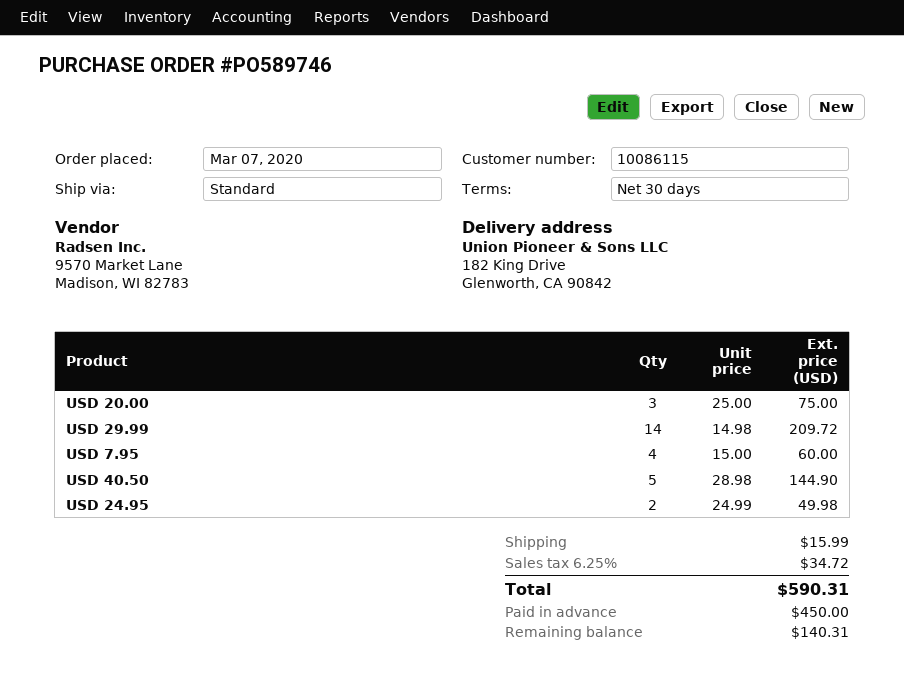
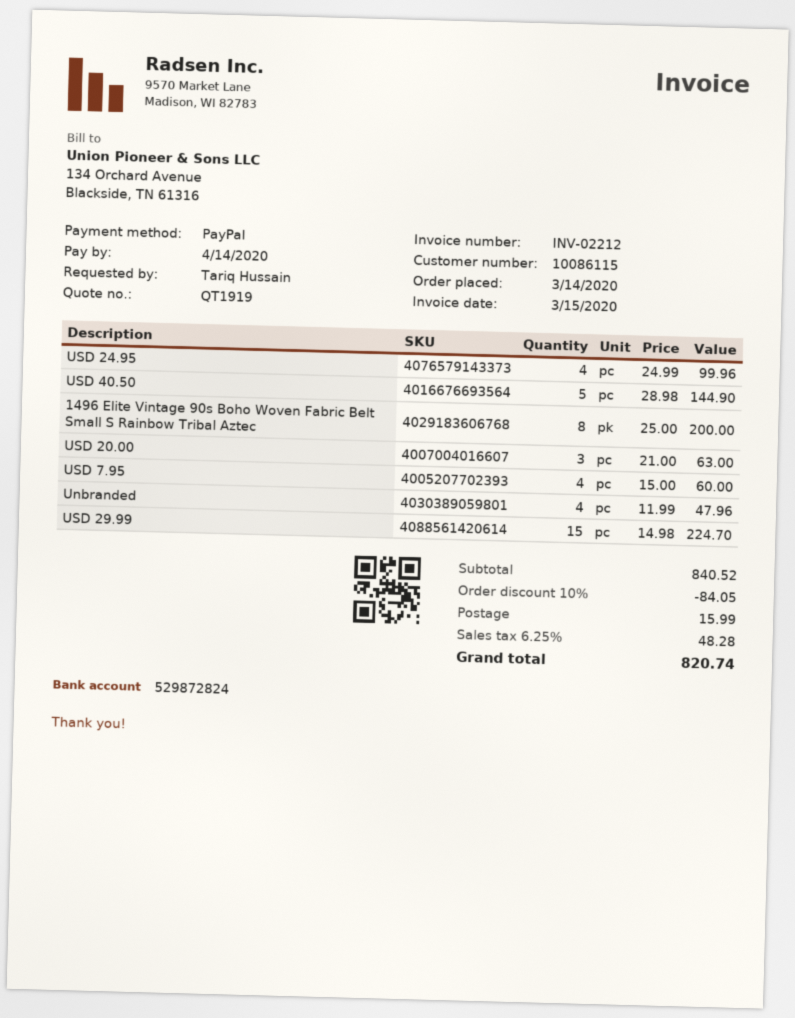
order date: 2020-03-07 -> 2020-03-14
USD 20.00: 3 x 25.00 = 75.00 -> 3 x 21.00 = 63.00
USD 29.99: 14 x 14.98 = 209.72 -> 15 x 14.98 = 224.70
USD 24.95: 2 x 24.99 = 49.98 -> 4 x 24.99 = 99.96
1496 Elite Vintage 90s Boho Woven Fabric Belt Small S Rainbow Tribal Aztec: none -> 8 x 25.00 = 200.00
Unbranded: none -> 4 x 11.99 = 47.96
discount: none -> 10% = 84.05
tax: 6.25% = 34.72 -> 6.25% = 48.28
total: 590.31 -> 820.74

